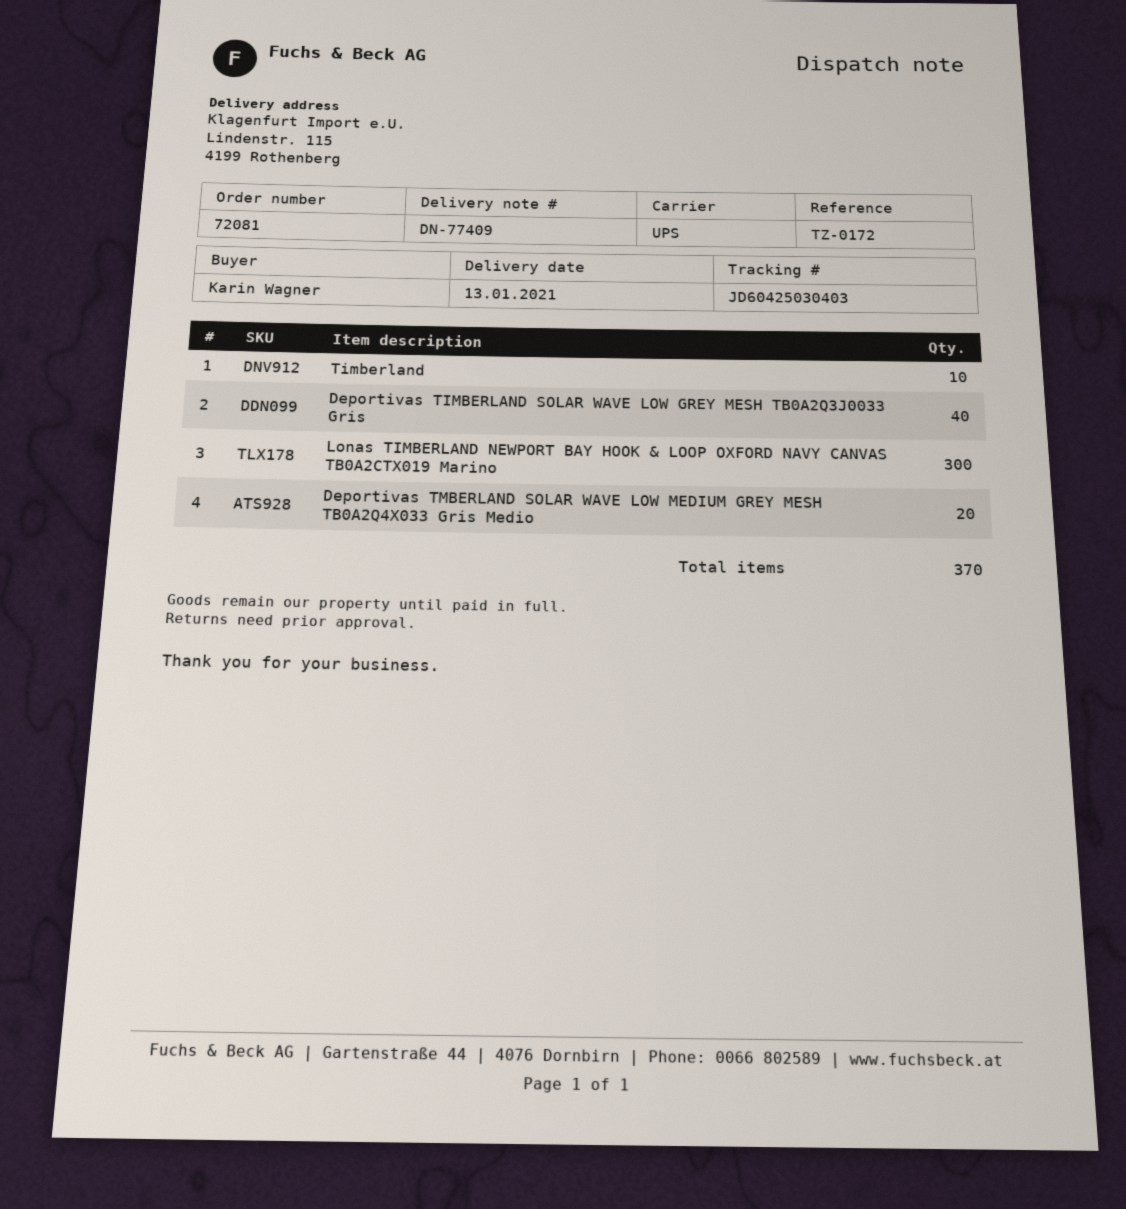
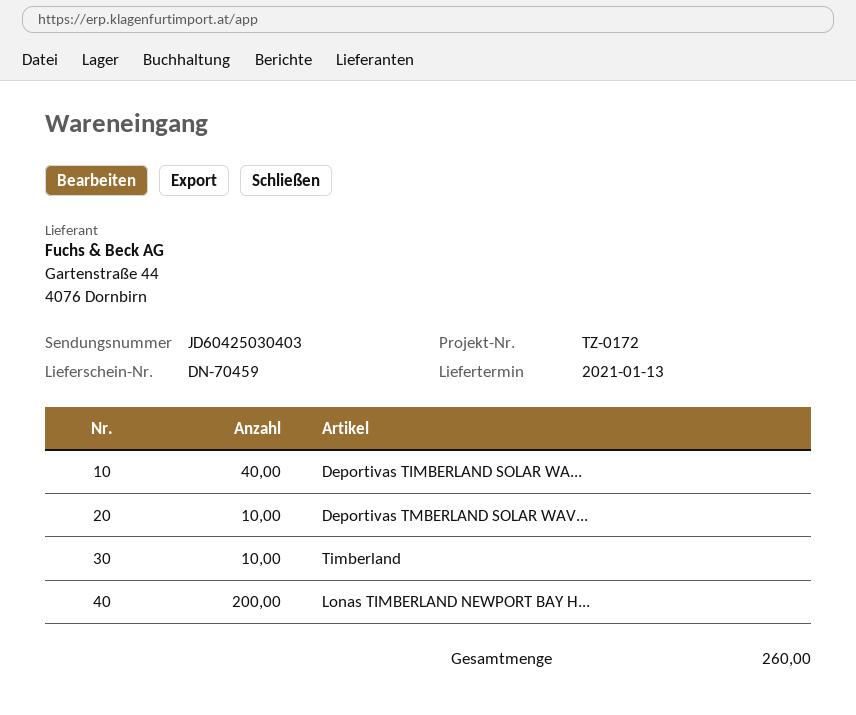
delivery note number: DN-77409 -> DN-70459
Lonas TIMBERLAND NEWPORT BAY HOOK & LOOP OXFORD NAVY CANVAS TB0A2CTX019 Marino: 300 -> 200
Deportivas TMBERLAND SOLAR WAVE LOW MEDIUM GREY MESH TB0A2Q4X033 Gris Medio: 20 -> 10
total quantity: 370 -> 260

